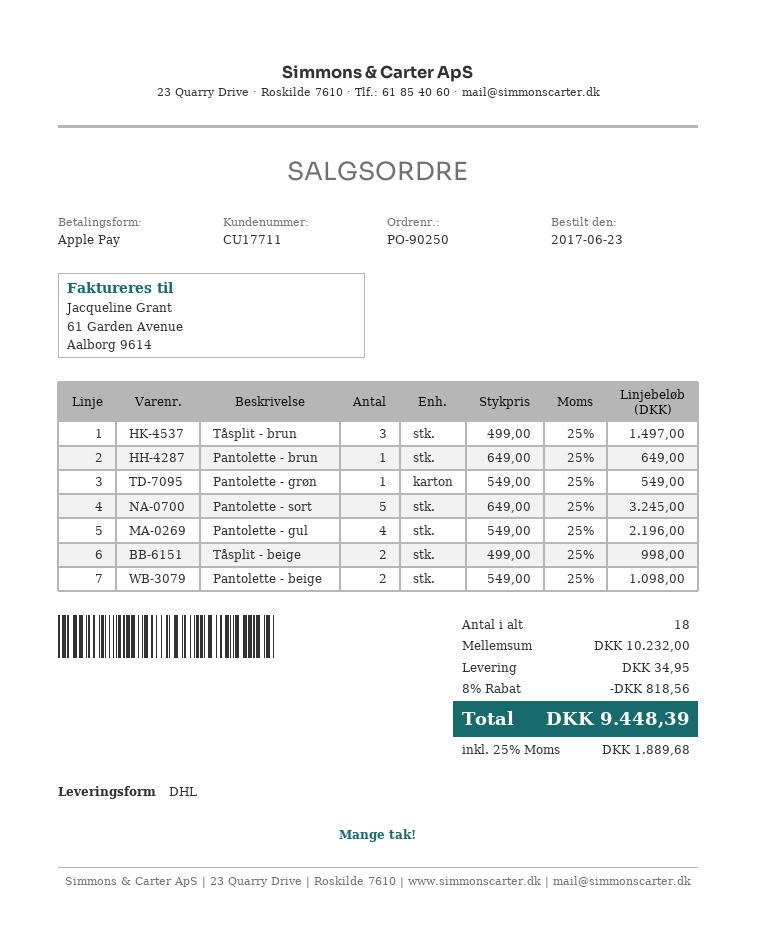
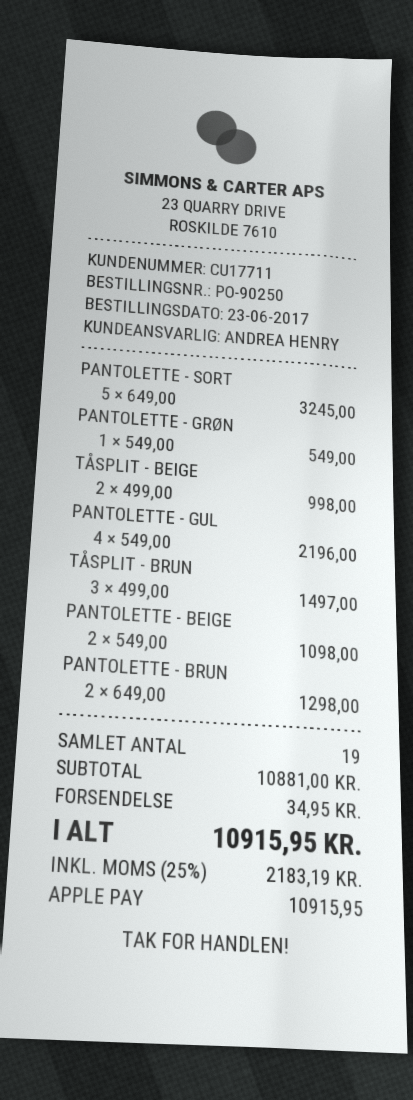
Pantolette - brun: 1 x 649.00 = 649.00 -> 2 x 649.00 = 1298.00
total quantity: 18 -> 19
subtotal: 10232.00 -> 10881.00
discount: 8% = 818.56 -> none
tax: 25% = 1889.68 -> 25% = 2183.19
total: 9448.39 -> 10915.95

